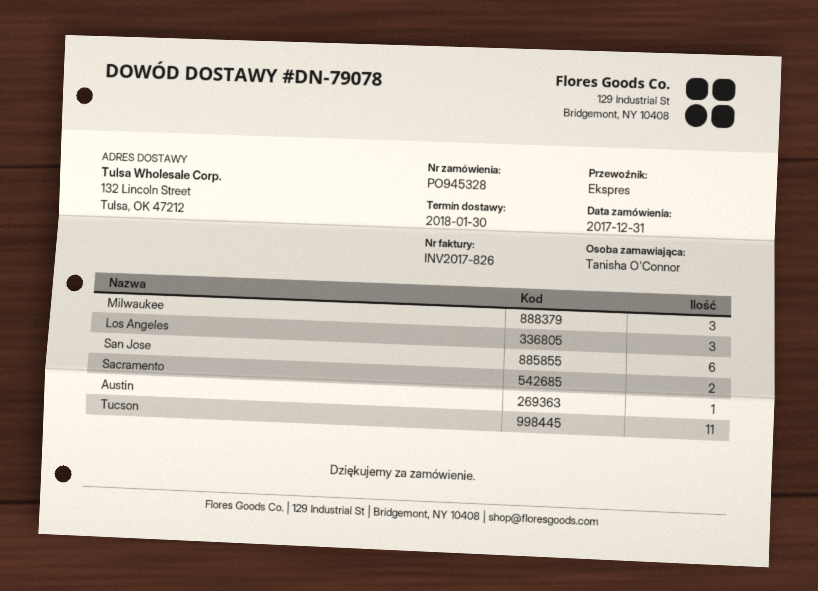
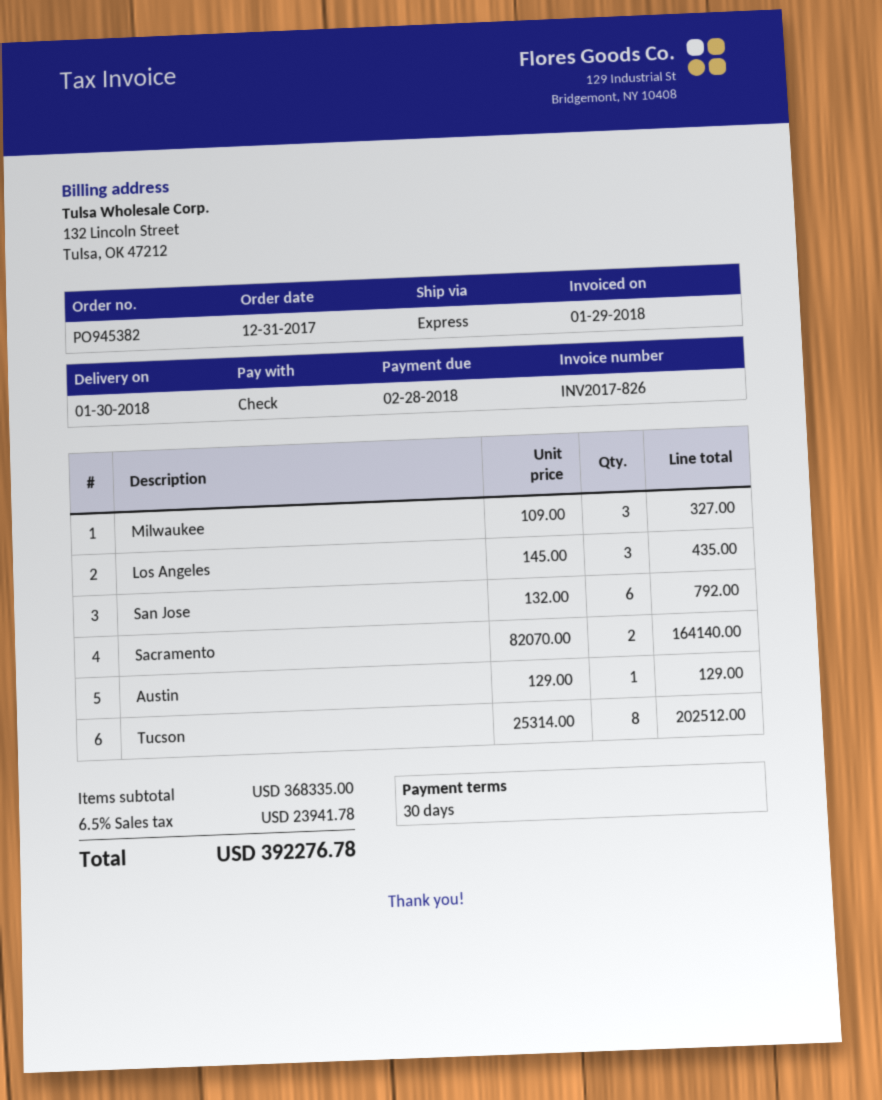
order number: PO945328 -> PO945382
Tucson: 11 -> 8

